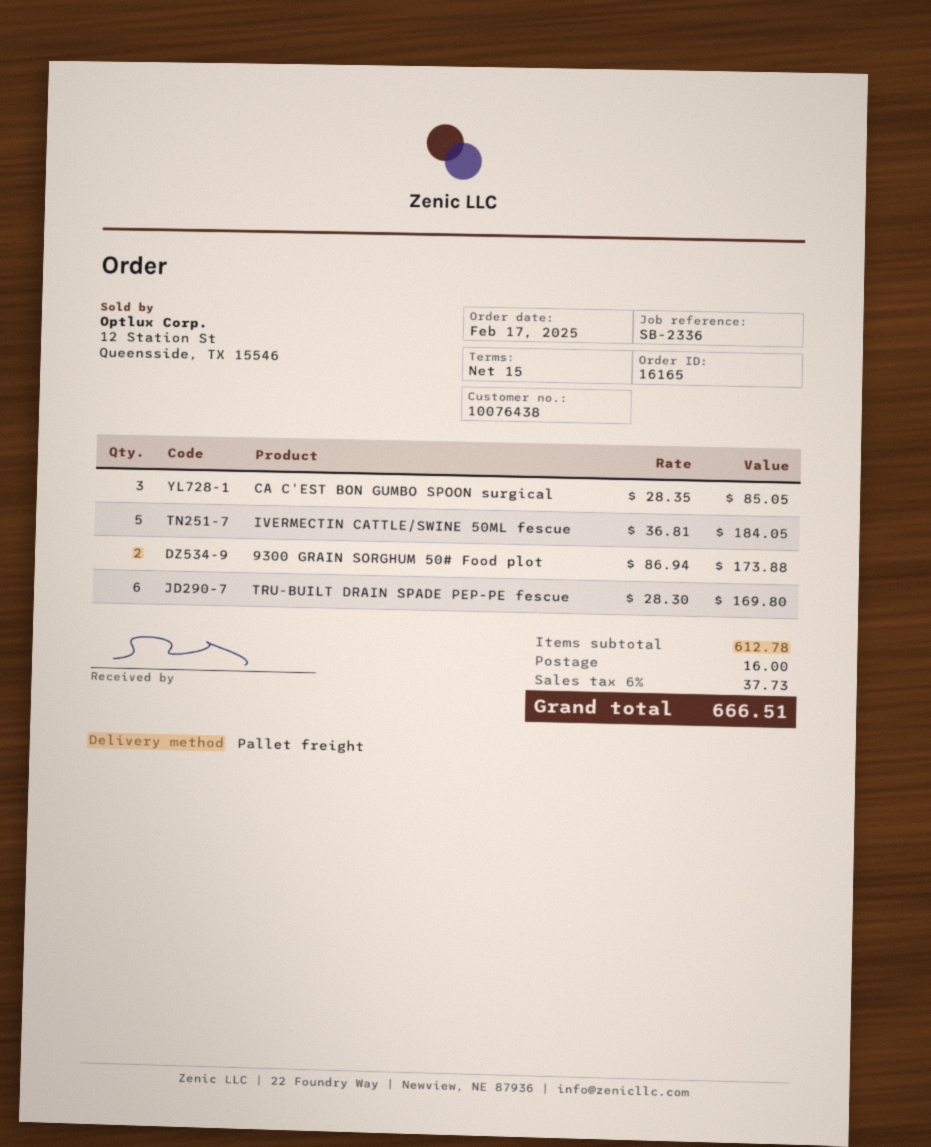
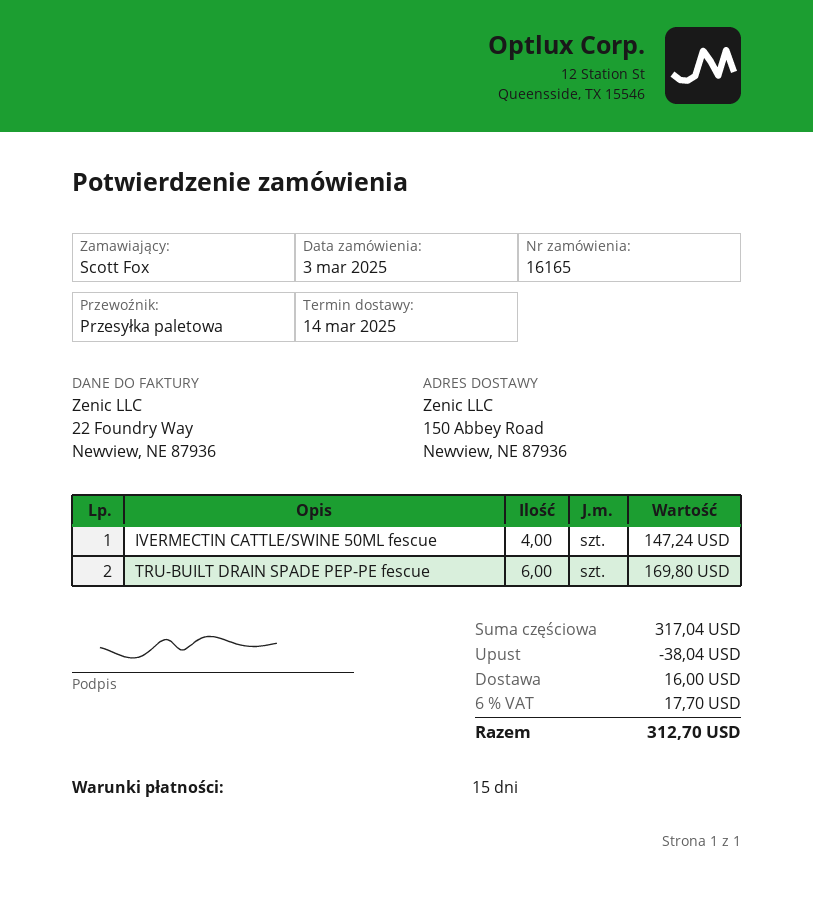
order date: 2025-02-17 -> 2025-03-03
CA C'EST BON GUMBO SPOON surgical: 3 for 85.05 -> none
IVERMECTIN CATTLE/SWINE 50ML fescue: 5 for 184.05 -> 4 for 147.24
9300 GRAIN SORGHUM 50# Food plot: 2 for 173.88 -> none
subtotal: 612.78 -> 317.04
discount: none -> 38.04
tax: 6% = 37.73 -> 6% = 17.70
total: 666.51 -> 312.70

